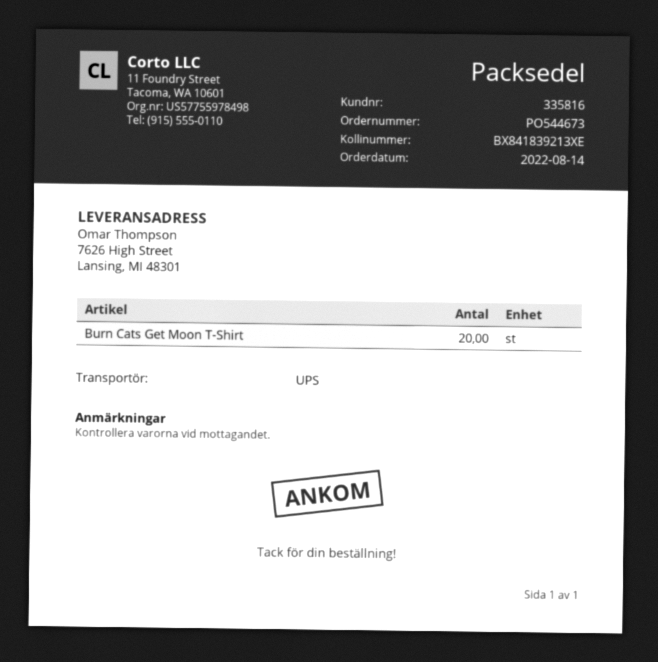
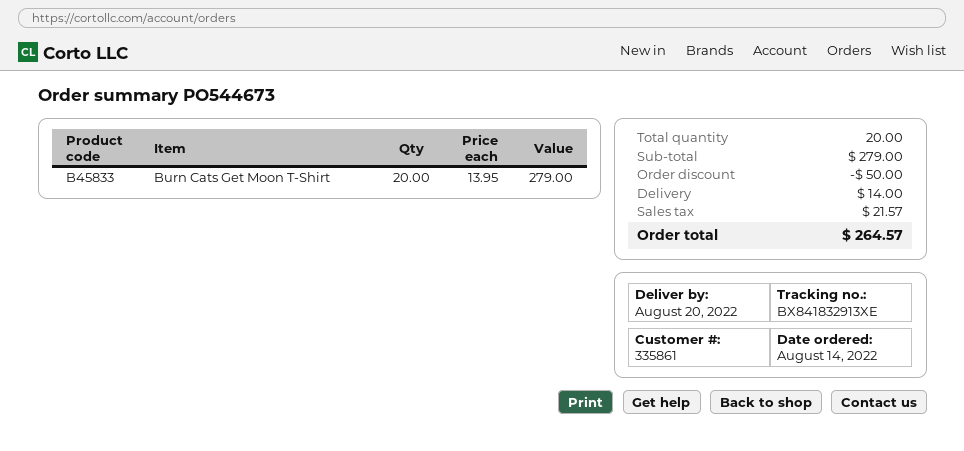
customer number: 335816 -> 335861
tracking number: BX841839213XE -> BX841832913XE

